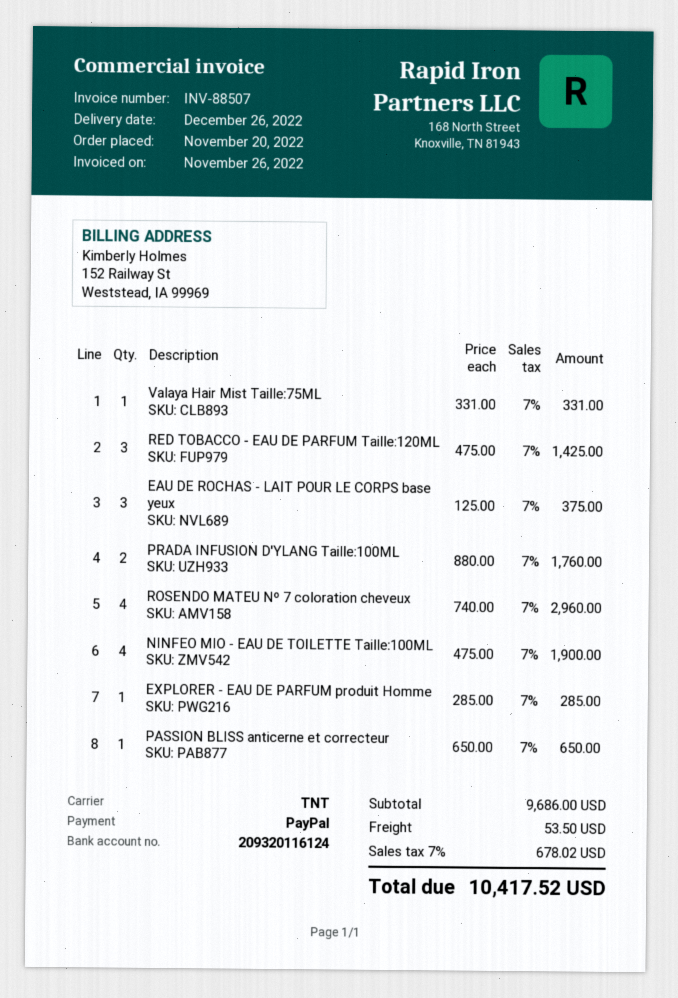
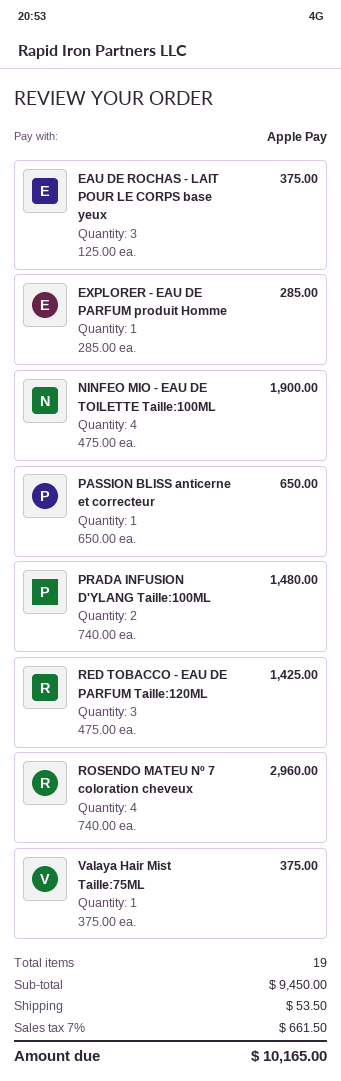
payment method: PayPal -> Apple Pay
Valaya Hair Mist Taille:75ML: 1 x 331.00 = 331.00 -> 1 x 375.00 = 375.00
PRADA INFUSION D'YLANG Taille:100ML: 2 x 880.00 = 1760.00 -> 2 x 740.00 = 1480.00
subtotal: 9686.00 -> 9450.00
tax: 7% = 678.02 -> 7% = 661.50
total: 10417.52 -> 10165.00

